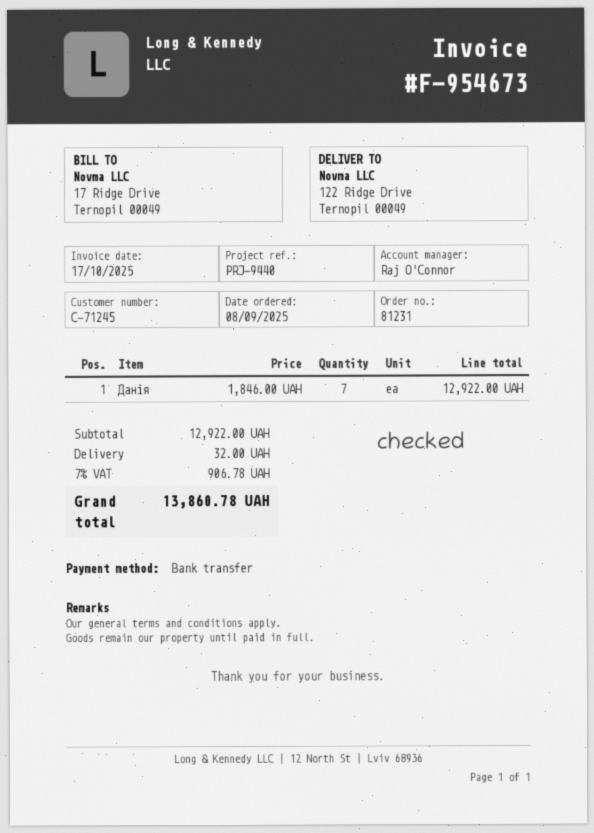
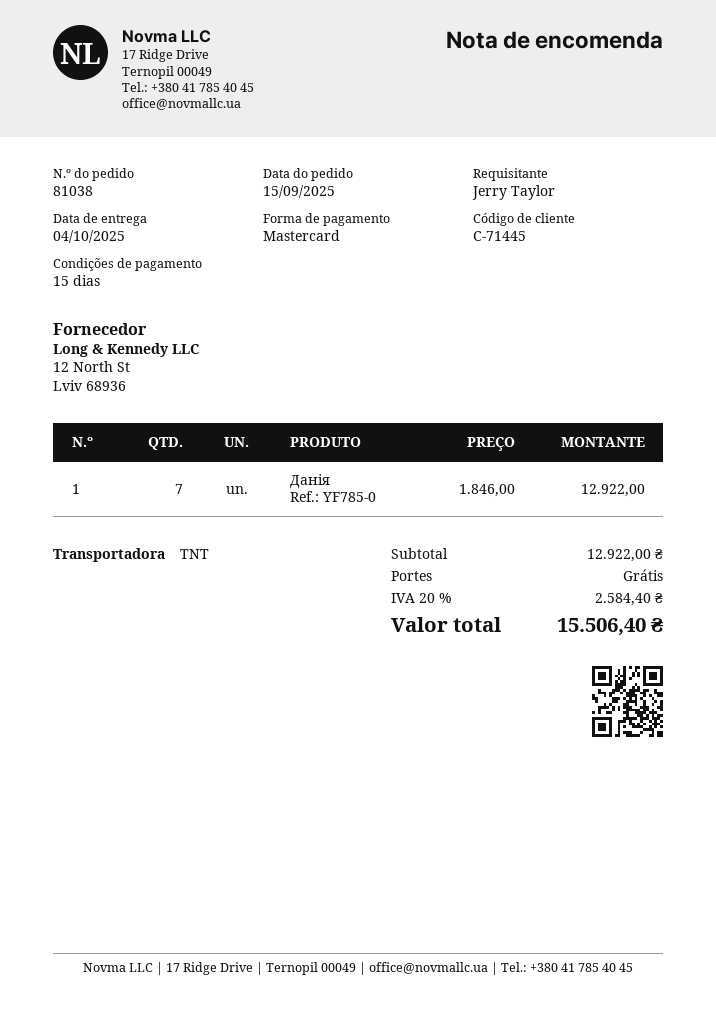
order number: 81231 -> 81038
order date: 2025-09-08 -> 2025-09-15
customer number: C-71245 -> C-71445
payment method: bank transfer -> Mastercard
shipping: 32.00 -> 0.00
tax: 7% = 906.78 -> 20% = 2584.40
total: 13860.78 -> 15506.40

